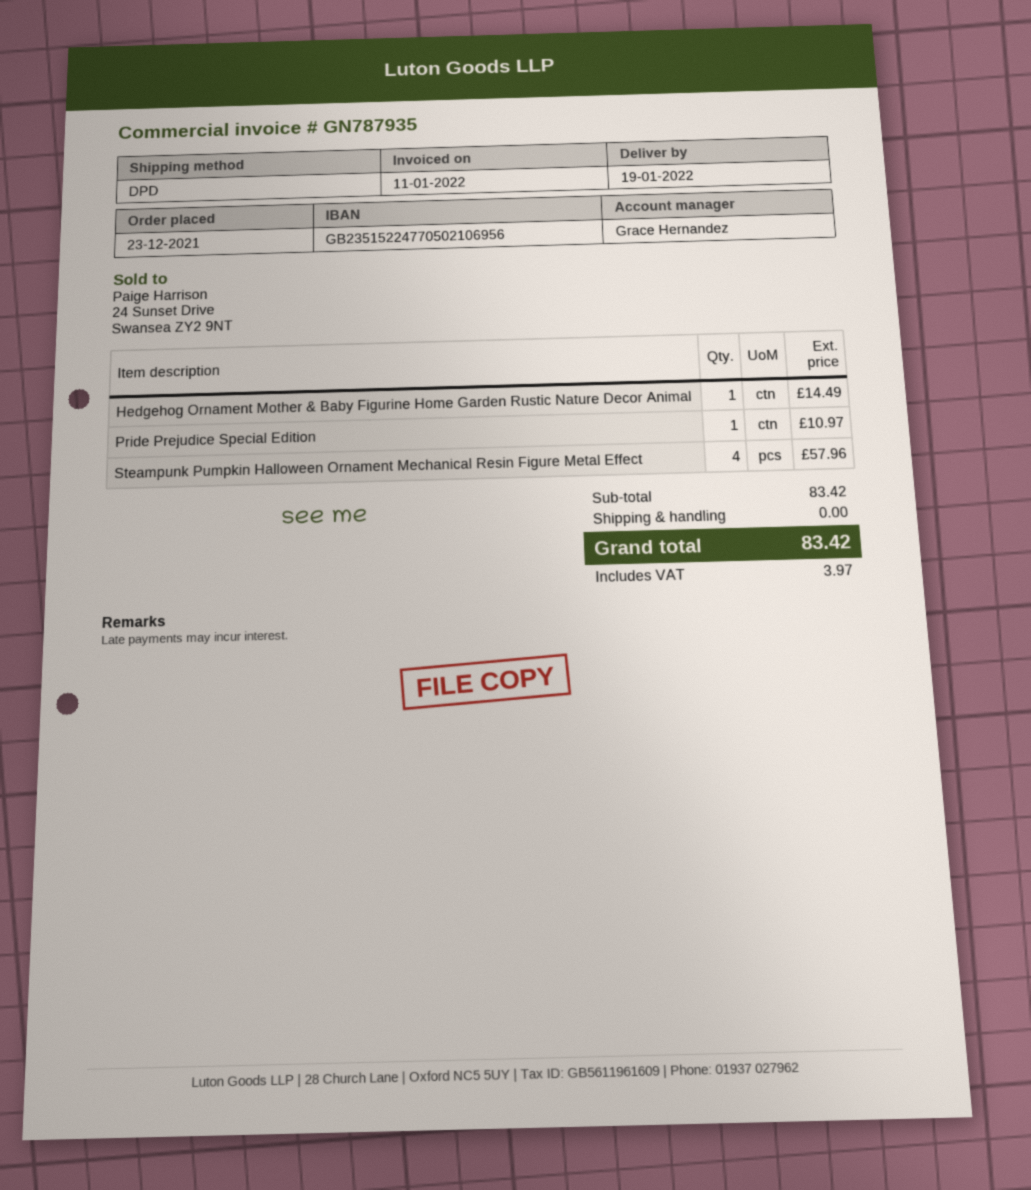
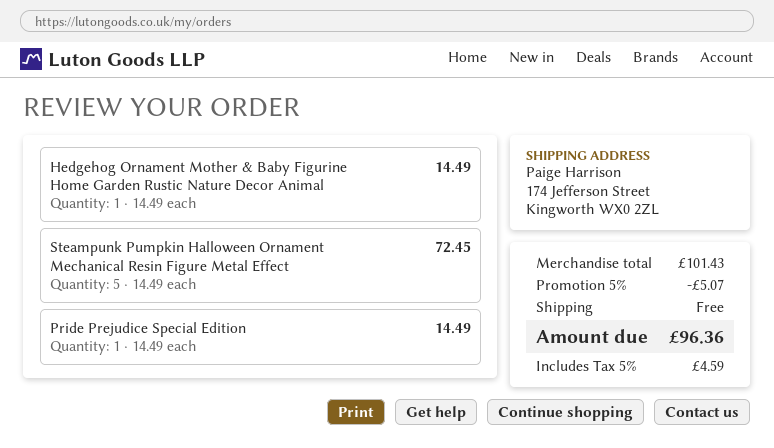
Pride Prejudice Special Edition: 1 for 10.97 -> 1 for 14.49
Steampunk Pumpkin Halloween Ornament Mechanical Resin Figure Metal Effect: 4 for 57.96 -> 5 for 72.45
subtotal: 83.42 -> 101.43
discount: none -> 5% = 5.07
tax: 3.97 -> 4.59
total: 83.42 -> 96.36

